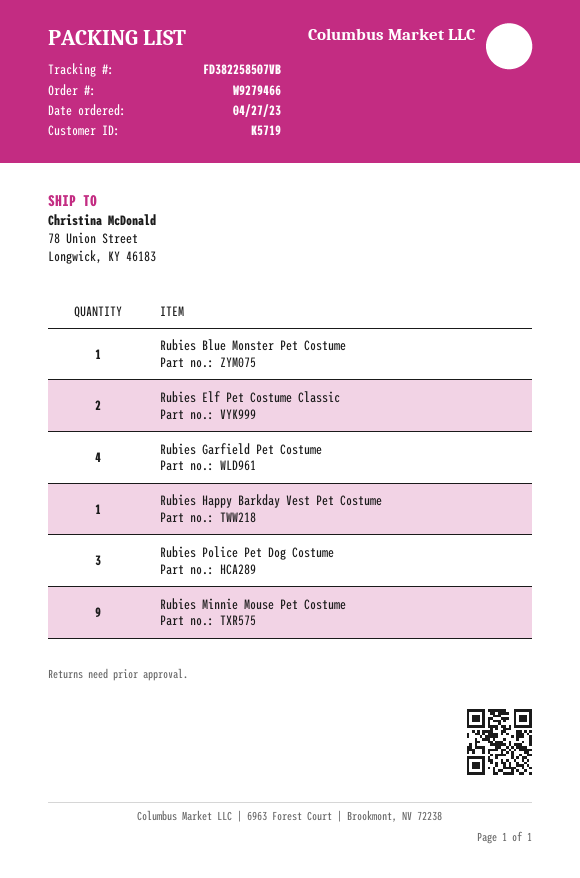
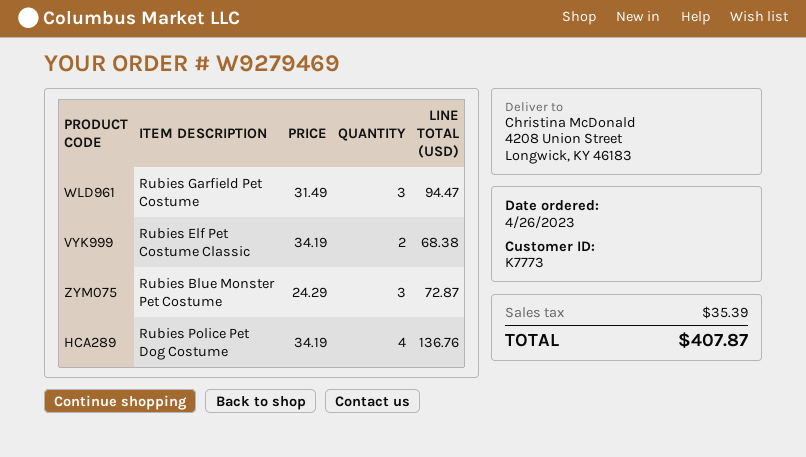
order number: W9279466 -> W9279469
order date: 2023-04-27 -> 2023-04-26
customer number: K5719 -> K7773
ship to: 78 Union Street, Longwick, KY 46183 -> 4208 Union Street, Longwick, KY 46183
Rubies Blue Monster Pet Costume: 1 -> 3
Rubies Garfield Pet Costume: 4 -> 3
Rubies Happy Barkday Vest Pet Costume: 1 -> none
Rubies Police Pet Dog Costume: 3 -> 4
Rubies Minnie Mouse Pet Costume: 9 -> none

